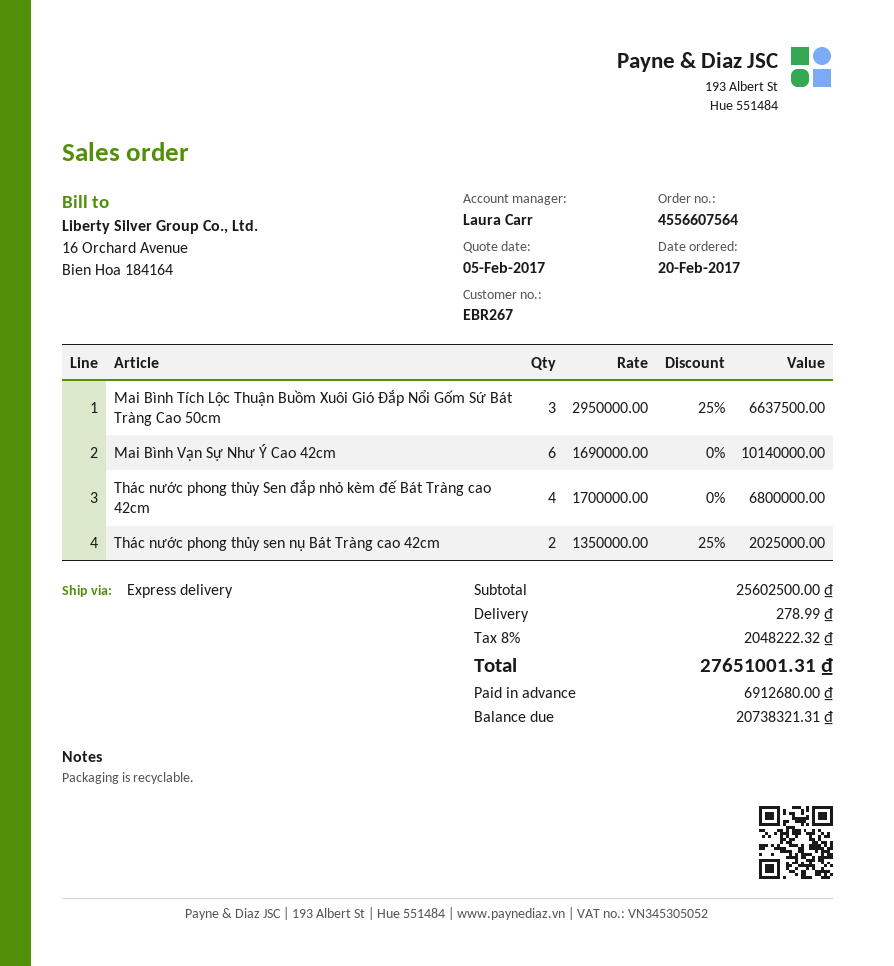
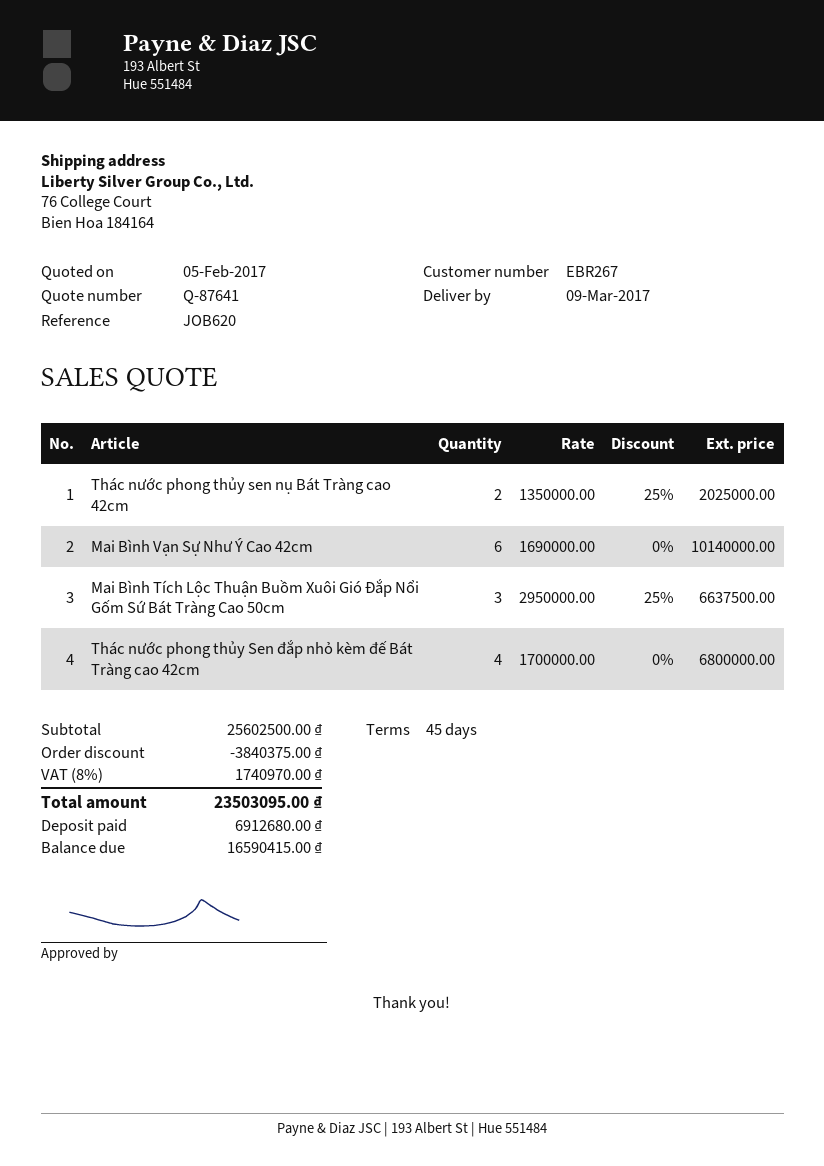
discount: none -> 3840375.00
shipping: 278.99 -> none
tax: 8% = 2048222.32 -> 8% = 1740970.00
total: 27651001.31 -> 23503095.00
balance: 20738321.31 -> 16590415.00

